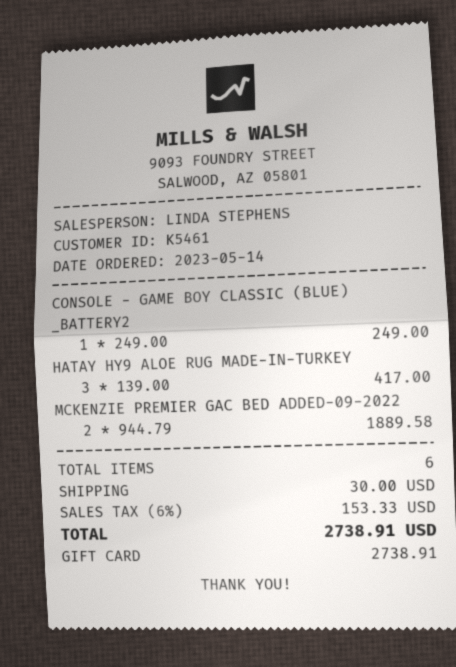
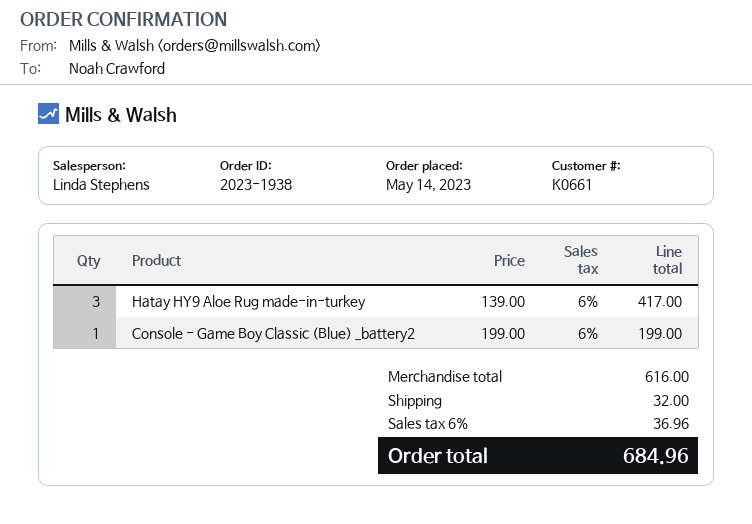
customer number: K5461 -> K0661
CONSOLE - GAME BOY CLASSIC (BLUE) _BATTERY2: 1 x 249.00 = 249.00 -> 1 x 199.00 = 199.00
MCKENZIE PREMIER GAC BED ADDED-09-2022: 2 x 944.79 = 1889.58 -> none
shipping: 30.00 -> 32.00
tax: 6% = 153.33 -> 6% = 36.96
total: 2738.91 -> 684.96

